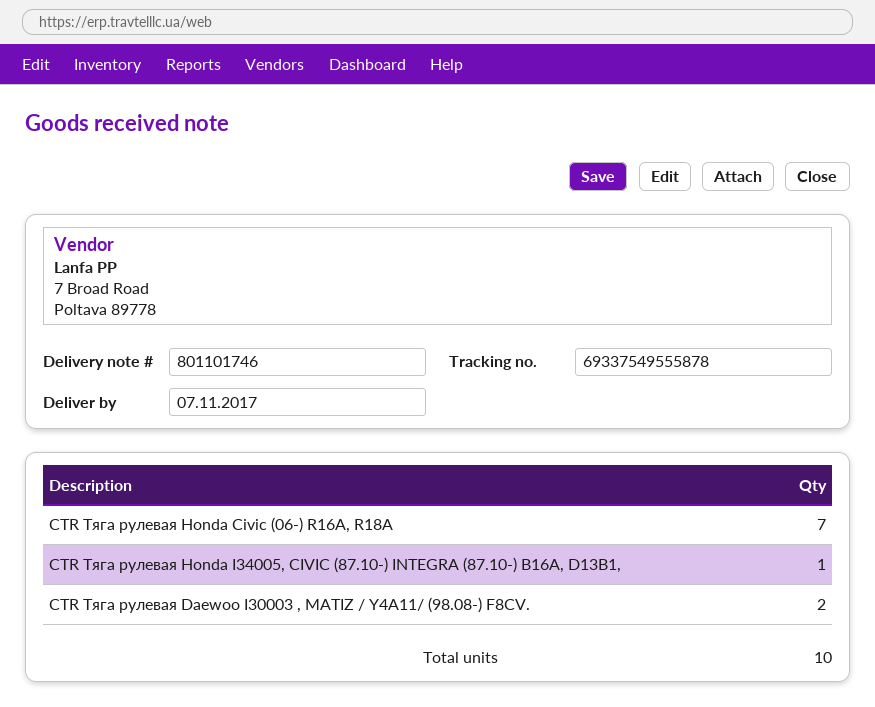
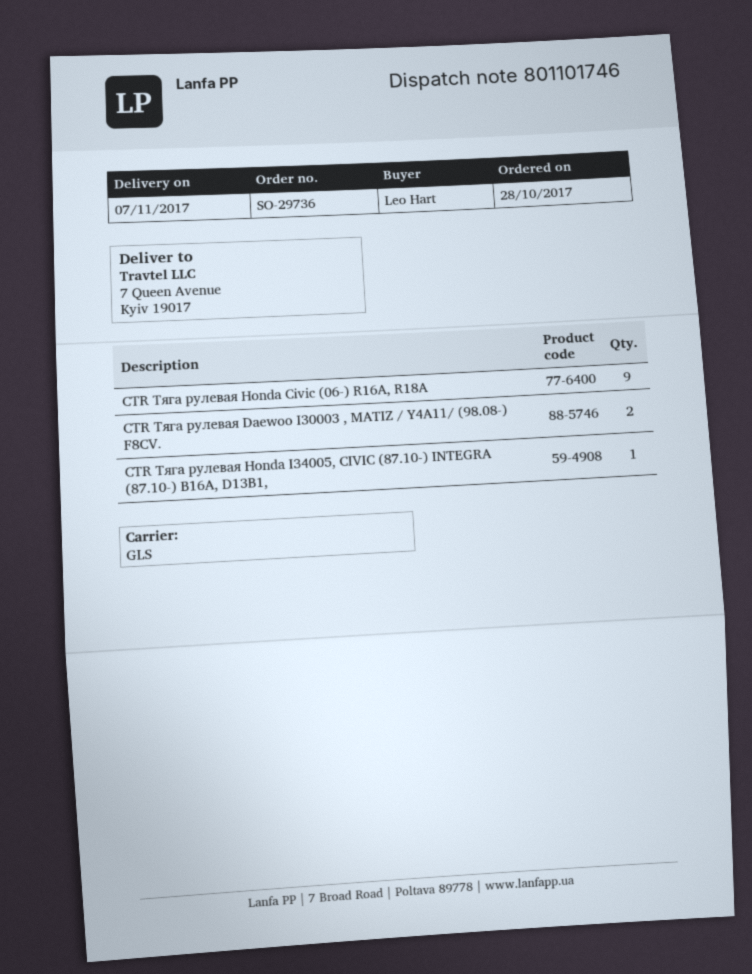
CTR Тяга рулевая Honda Civic (06-) R16A, R18A: 7 -> 9

